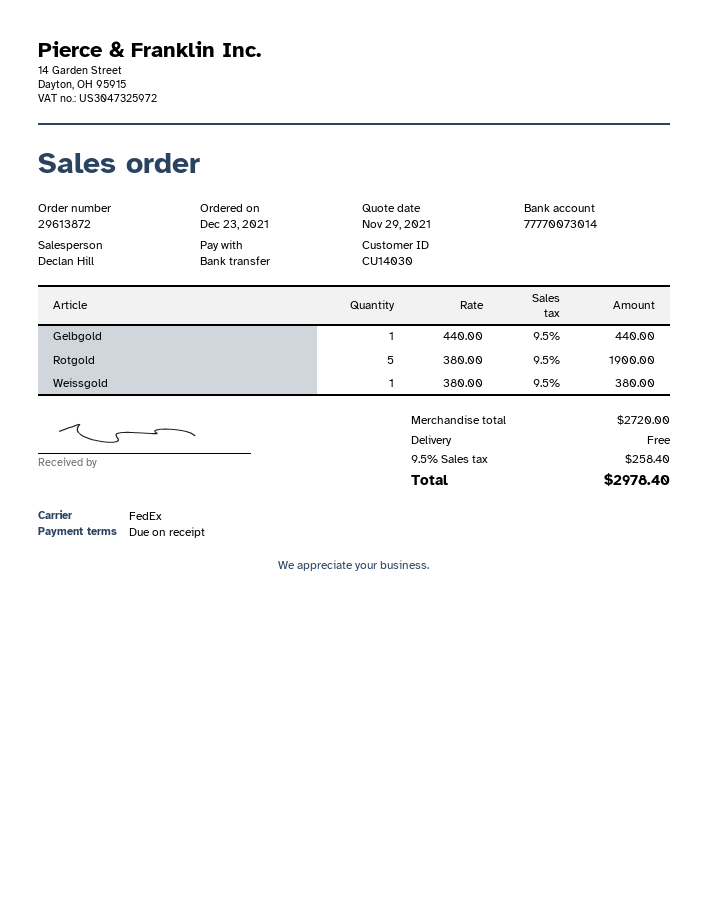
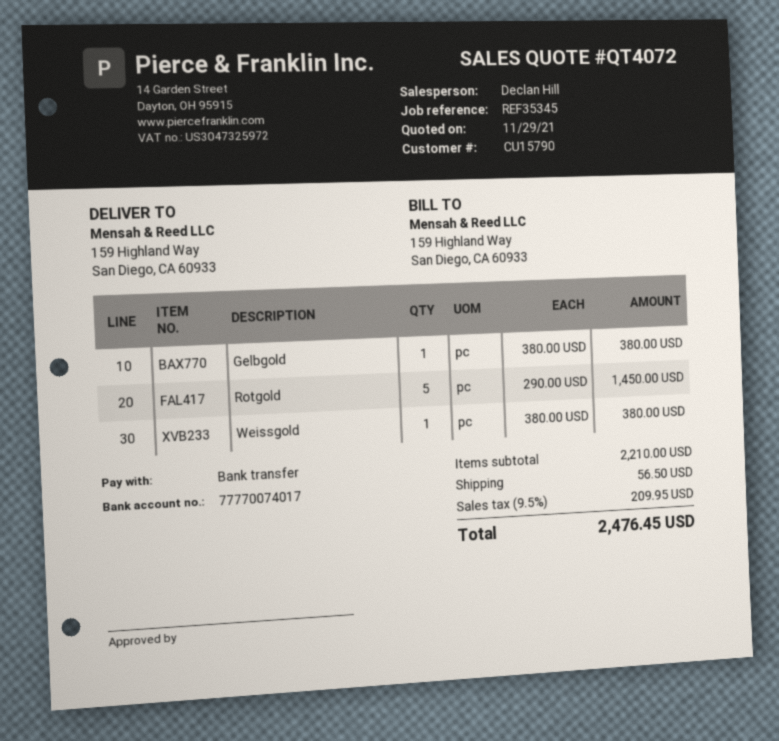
customer number: CU14030 -> CU15790
bank account: 77770073014 -> 77770074017
Gelbgold: 1 x 440.00 = 440.00 -> 1 x 380.00 = 380.00
Rotgold: 5 x 380.00 = 1900.00 -> 5 x 290.00 = 1450.00
subtotal: 2720.00 -> 2210.00
shipping: 0.00 -> 56.50
tax: 9.5% = 258.40 -> 9.5% = 209.95
total: 2978.40 -> 2476.45

